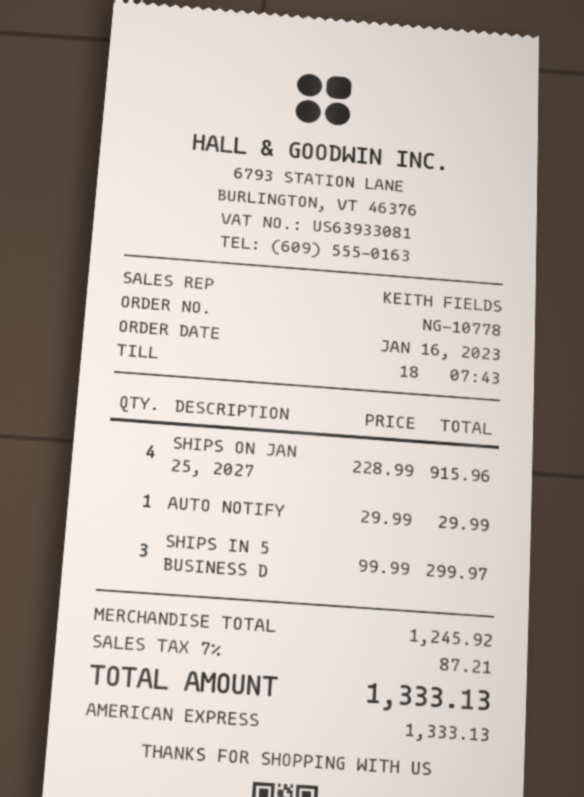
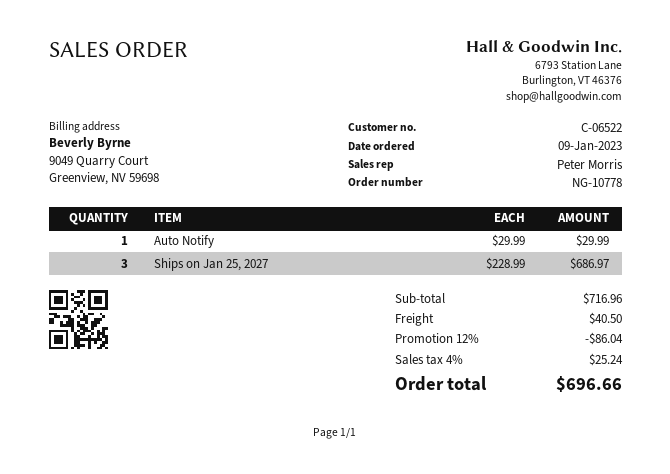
order date: 2023-01-16 -> 2023-01-09
sales rep: KEITH FIELDS -> Peter Morris
SHIPS ON JAN 25, 2027: 4 x 228.99 = 915.96 -> 3 x 228.99 = 686.97
SHIPS IN 5 BUSINESS D: 3 x 99.99 = 299.97 -> none
subtotal: 1245.92 -> 716.96
discount: none -> 12% = 86.04
shipping: none -> 40.50
tax: 7% = 87.21 -> 4% = 25.24
total: 1333.13 -> 696.66

